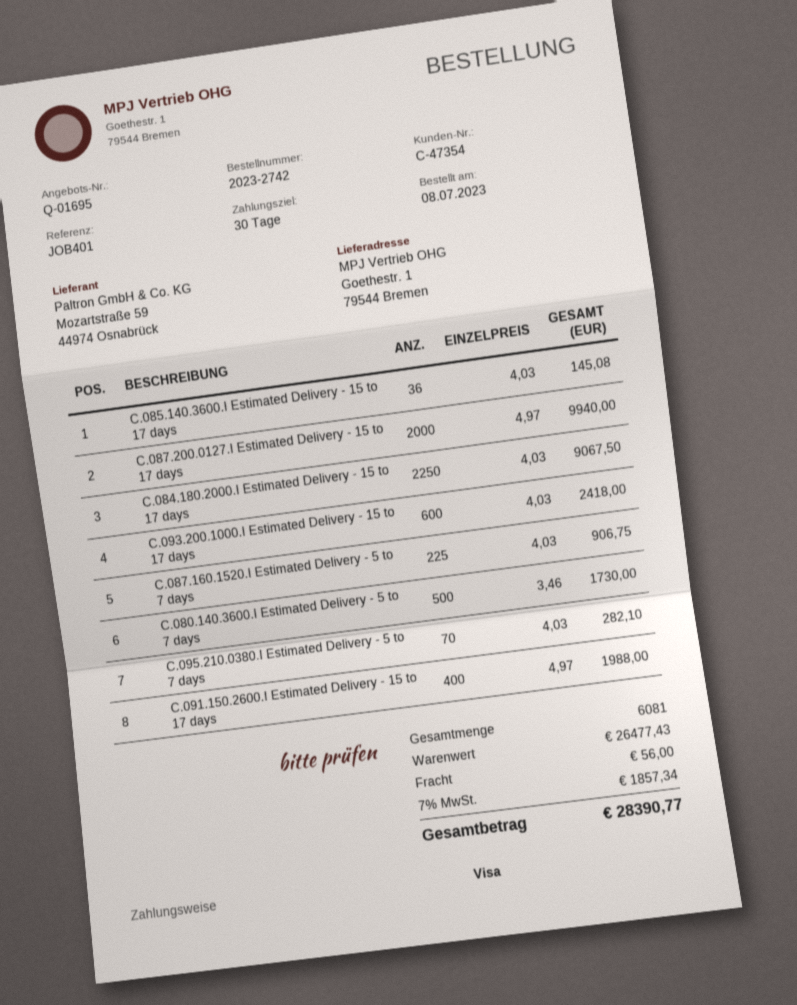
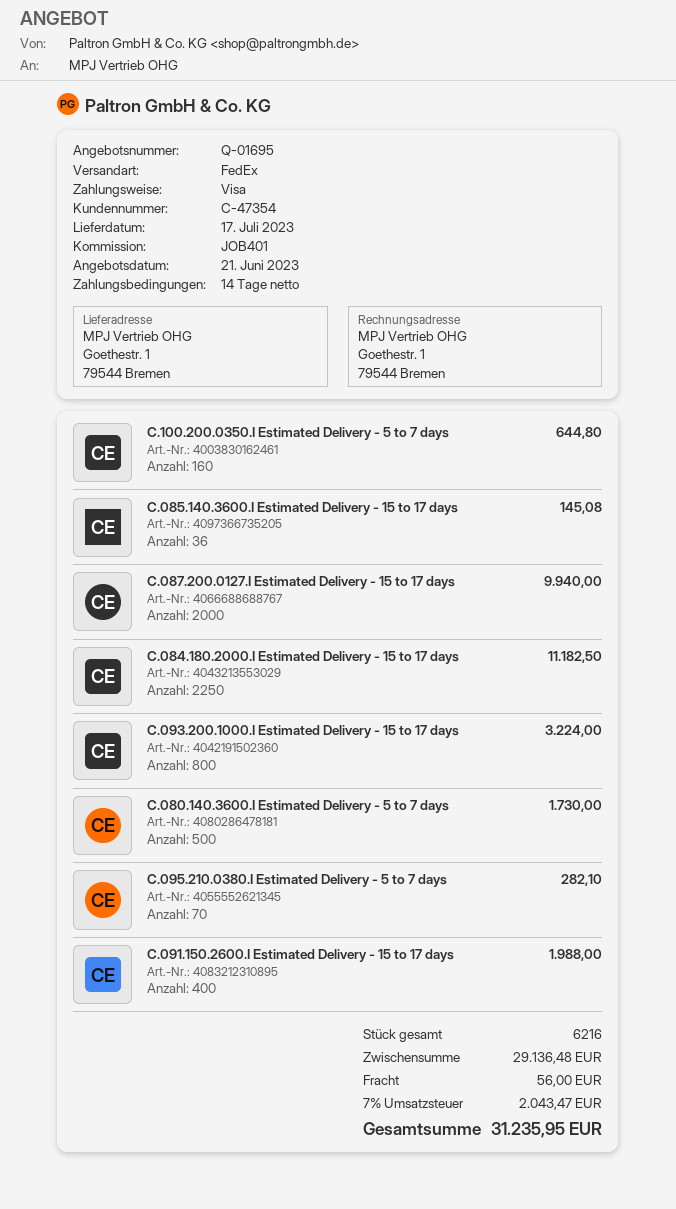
payment terms: 30 days -> 14 days
C.084.180.2000.I Estimated Delivery - 15 to 17 days: 2250 for 9067.50 -> 2250 for 11182.50
C.093.200.1000.I Estimated Delivery - 15 to 17 days: 600 for 2418.00 -> 800 for 3224.00
C.087.160.1520.I Estimated Delivery - 5 to 7 days: 225 for 906.75 -> none
C.100.200.0350.I Estimated Delivery - 5 to 7 days: none -> 160 for 644.80
total quantity: 6081 -> 6216
subtotal: 26477.43 -> 29136.48
tax: 7% = 1857.34 -> 7% = 2043.47
total: 28390.77 -> 31235.95

